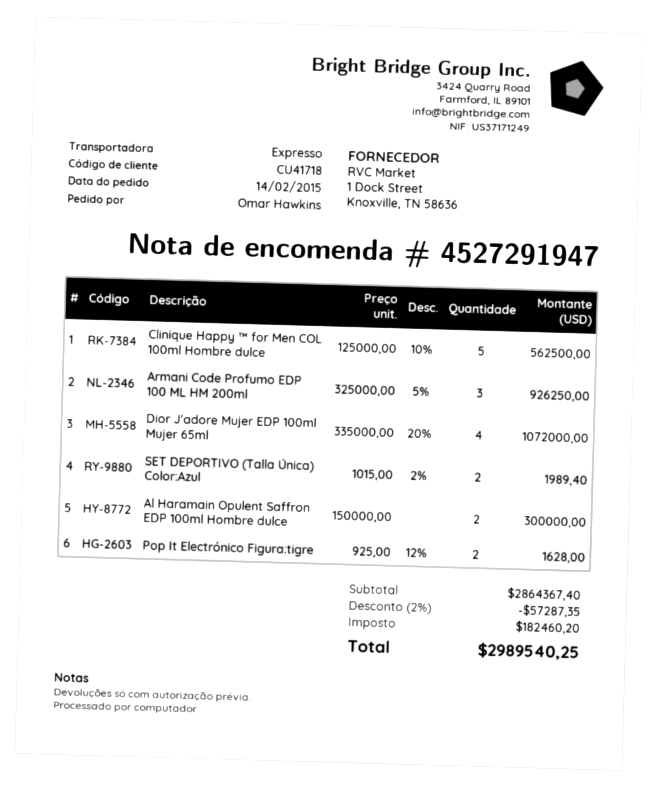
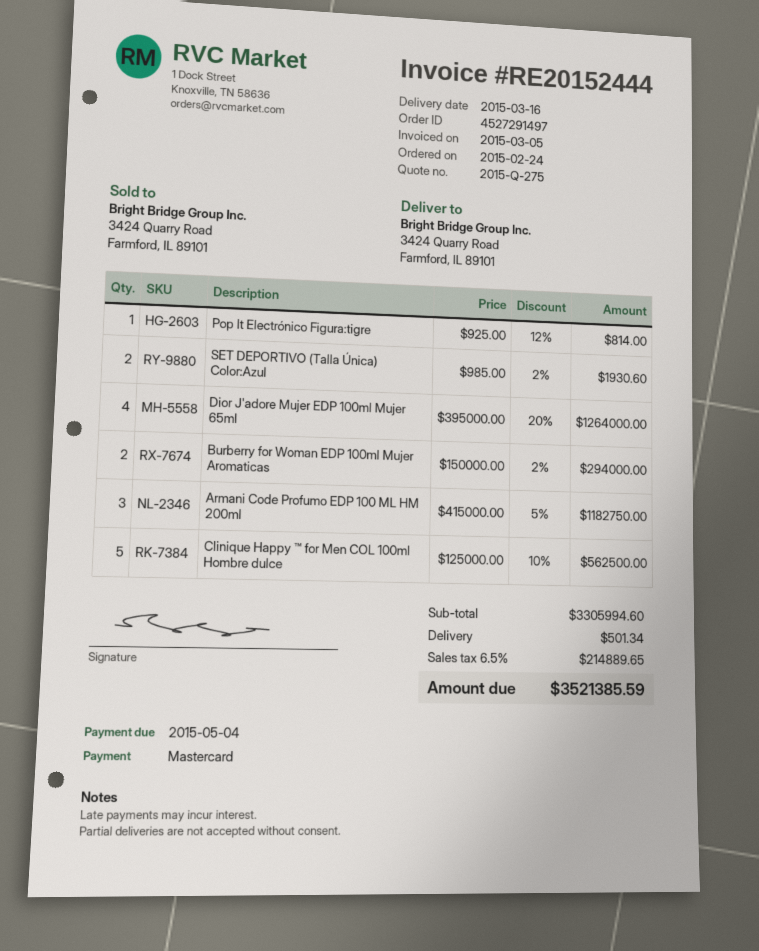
order number: 4527291947 -> 4527291497
order date: 2015-02-14 -> 2015-02-24
Armani Code Profumo EDP 100 ML HM 200ml: 3 x 325000.00 - 5% = 926250.00 -> 3 x 415000.00 - 5% = 1182750.00
Dior J'adore Mujer EDP 100ml Mujer 65ml: 4 x 335000.00 - 20% = 1072000.00 -> 4 x 395000.00 - 20% = 1264000.00
SET DEPORTIVO (Talla Única) Color:Azul: 2 x 1015.00 - 2% = 1989.40 -> 2 x 985.00 - 2% = 1930.60
Al Haramain Opulent Saffron EDP 100ml Hombre dulce: 2 x 150000.00 = 300000.00 -> none
Pop It Electrónico Figura:tigre: 2 x 925.00 - 12% = 1628.00 -> 1 x 925.00 - 12% = 814.00
Burberry for Woman EDP 100ml Mujer Aromaticas: none -> 2 x 150000.00 - 2% = 294000.00
subtotal: 2864367.40 -> 3305994.60
discount: 2% = 57287.35 -> none
shipping: none -> 501.34
tax: 182460.20 -> 214889.65
total: 2989540.25 -> 3521385.59

